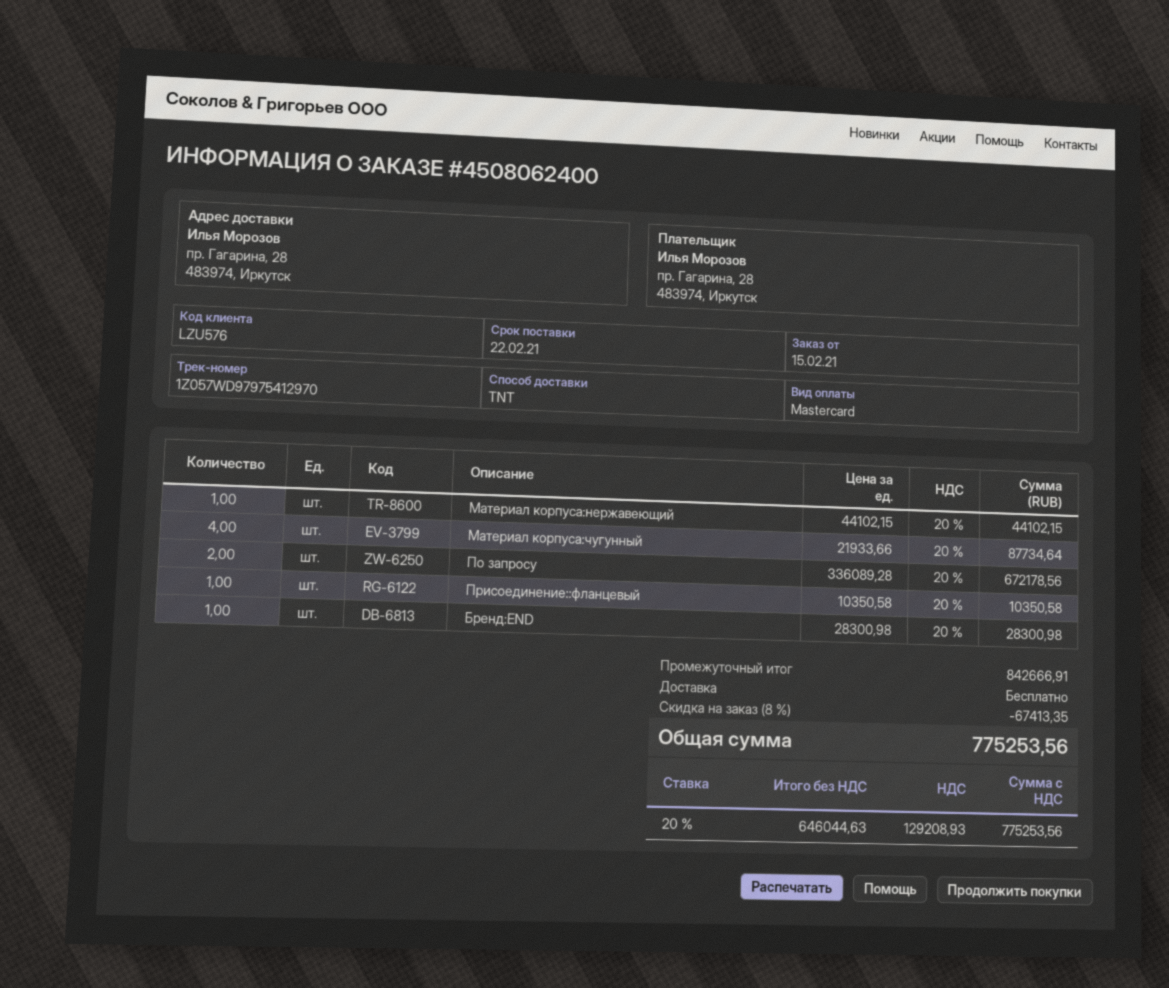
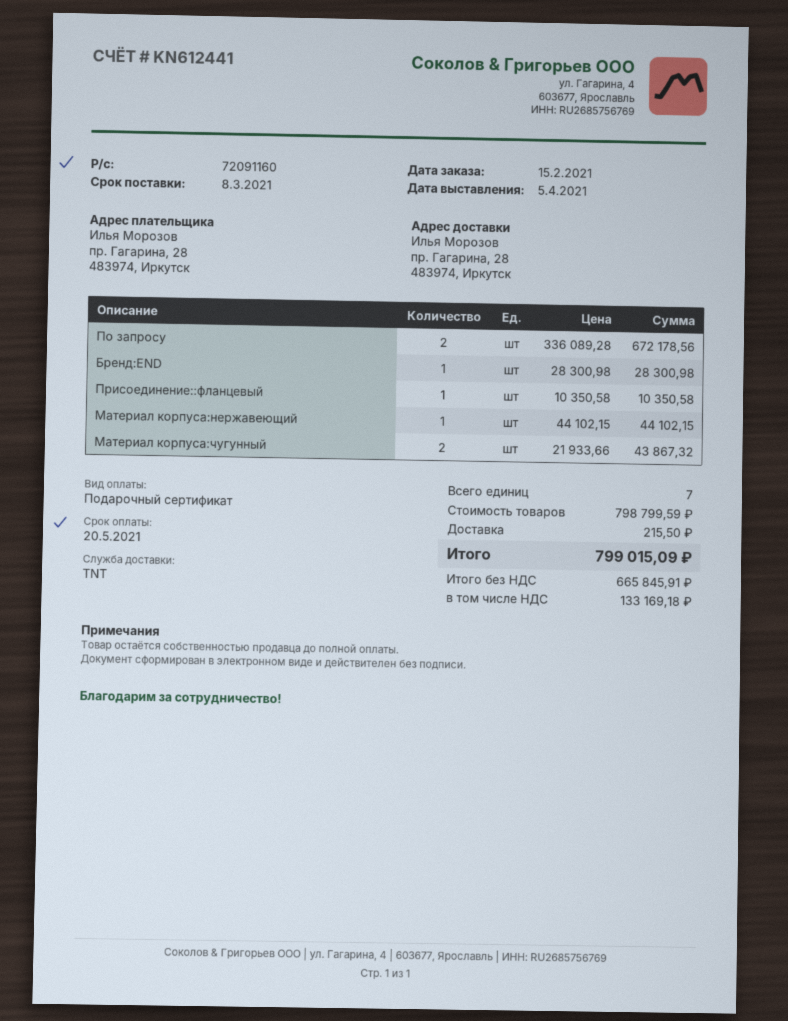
delivery date: 2021-02-22 -> 2021-03-08
payment method: Mastercard -> gift card
Материал корпуса:чугунный: 4 x 21933.66 = 87734.64 -> 2 x 21933.66 = 43867.32
subtotal: 842666.91 -> 798799.59
discount: 8% = 67413.35 -> none
shipping: 0.00 -> 215.50
net: 646044.63 -> 665845.91
tax: 129208.93 -> 133169.18
total: 775253.56 -> 799015.09

